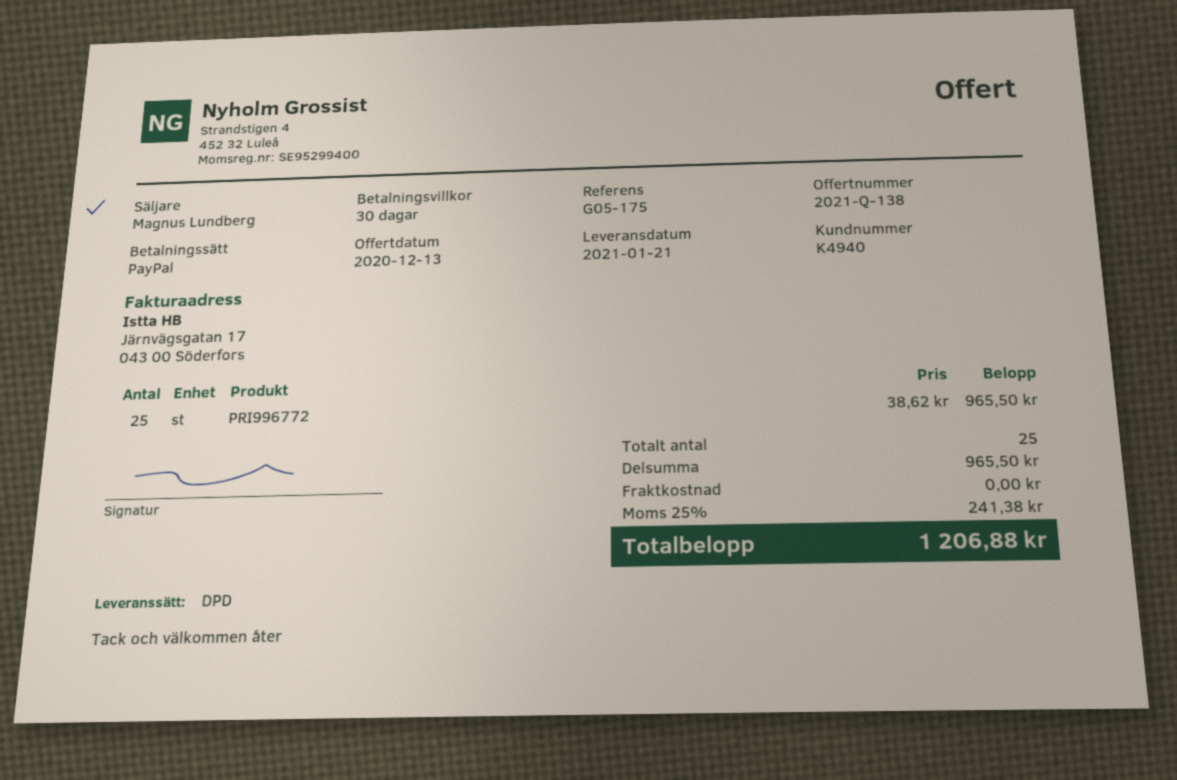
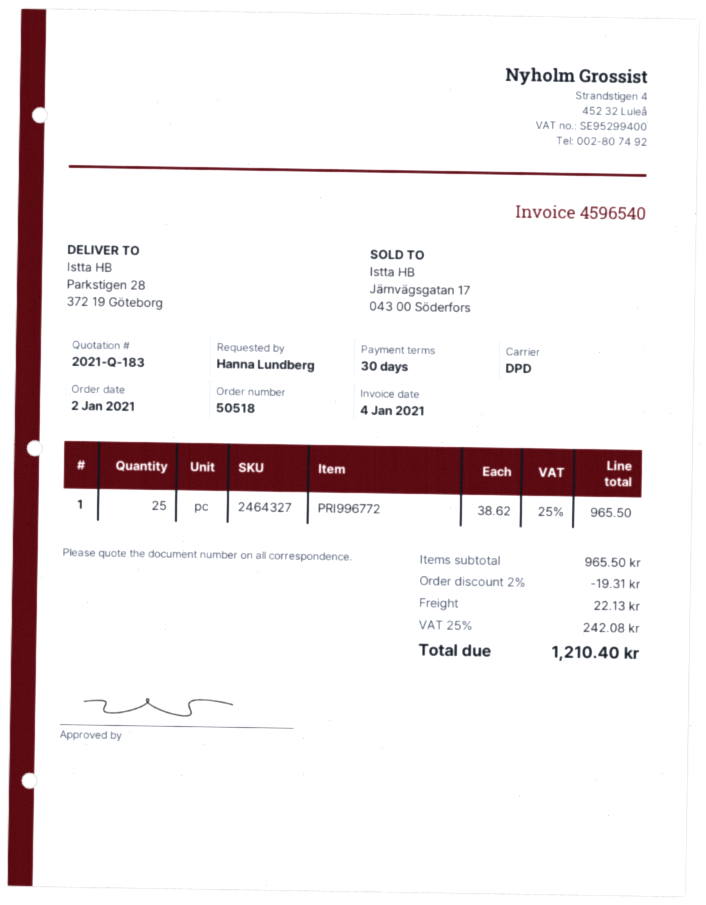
quote number: 2021-Q-138 -> 2021-Q-183
discount: none -> 2% = 19.31
shipping: 0.00 -> 22.13
tax: 25% = 241.38 -> 25% = 242.08
total: 1206.88 -> 1210.40

